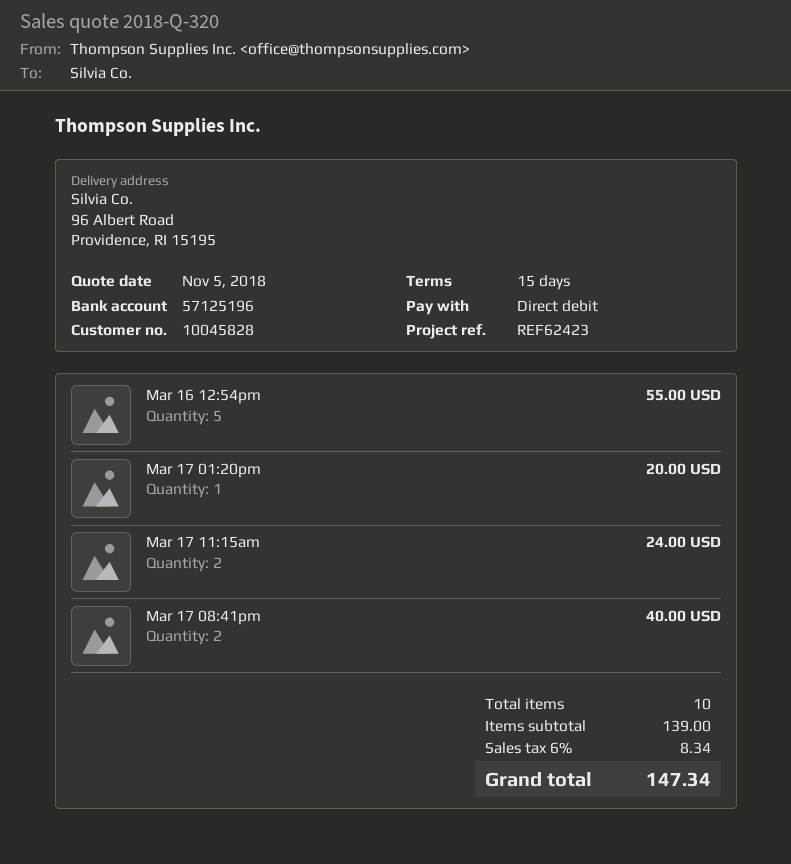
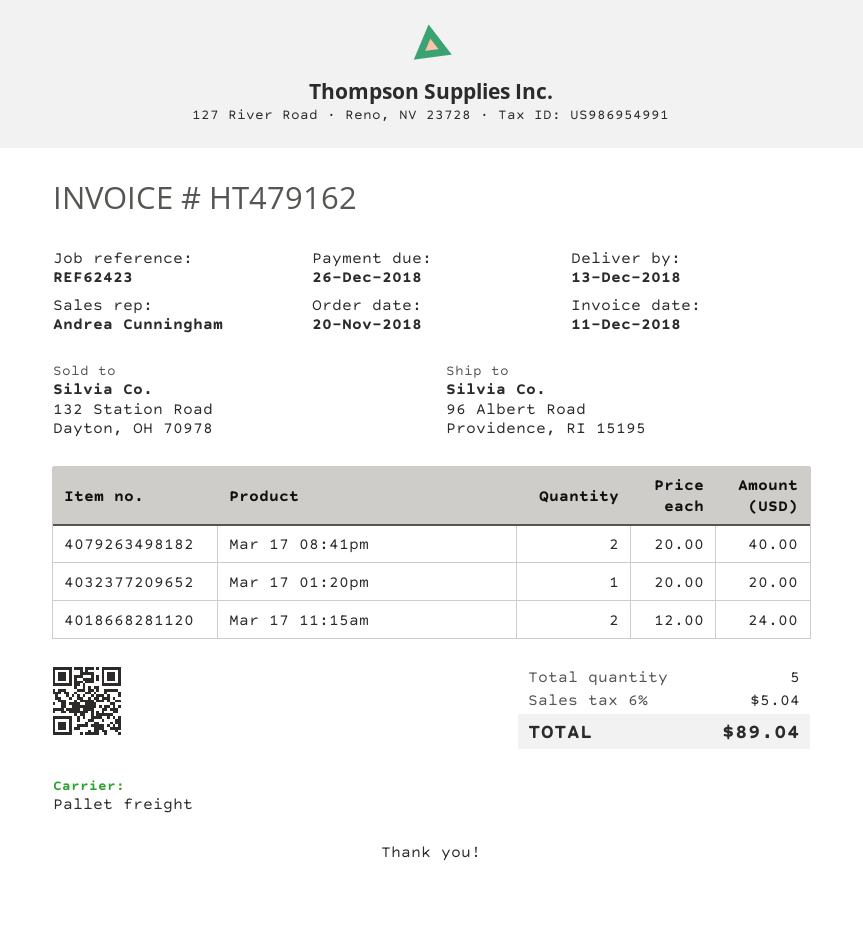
Mar 16 12:54pm: 5 for 55.00 -> none
total quantity: 10 -> 5
tax: 6% = 8.34 -> 6% = 5.04
total: 147.34 -> 89.04

